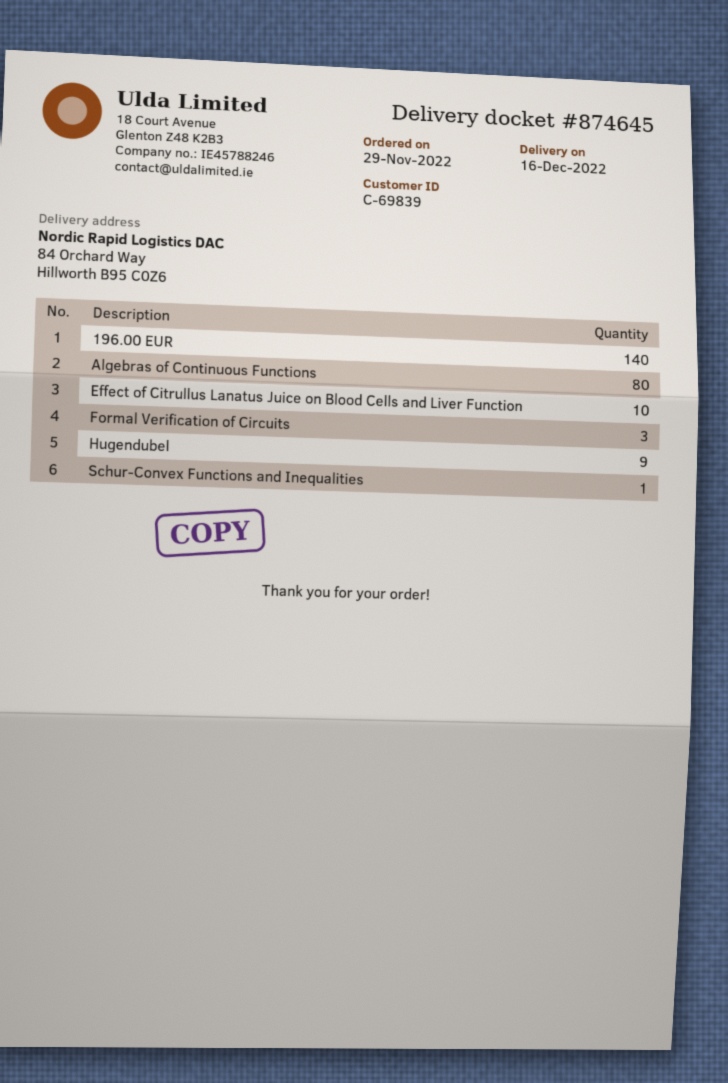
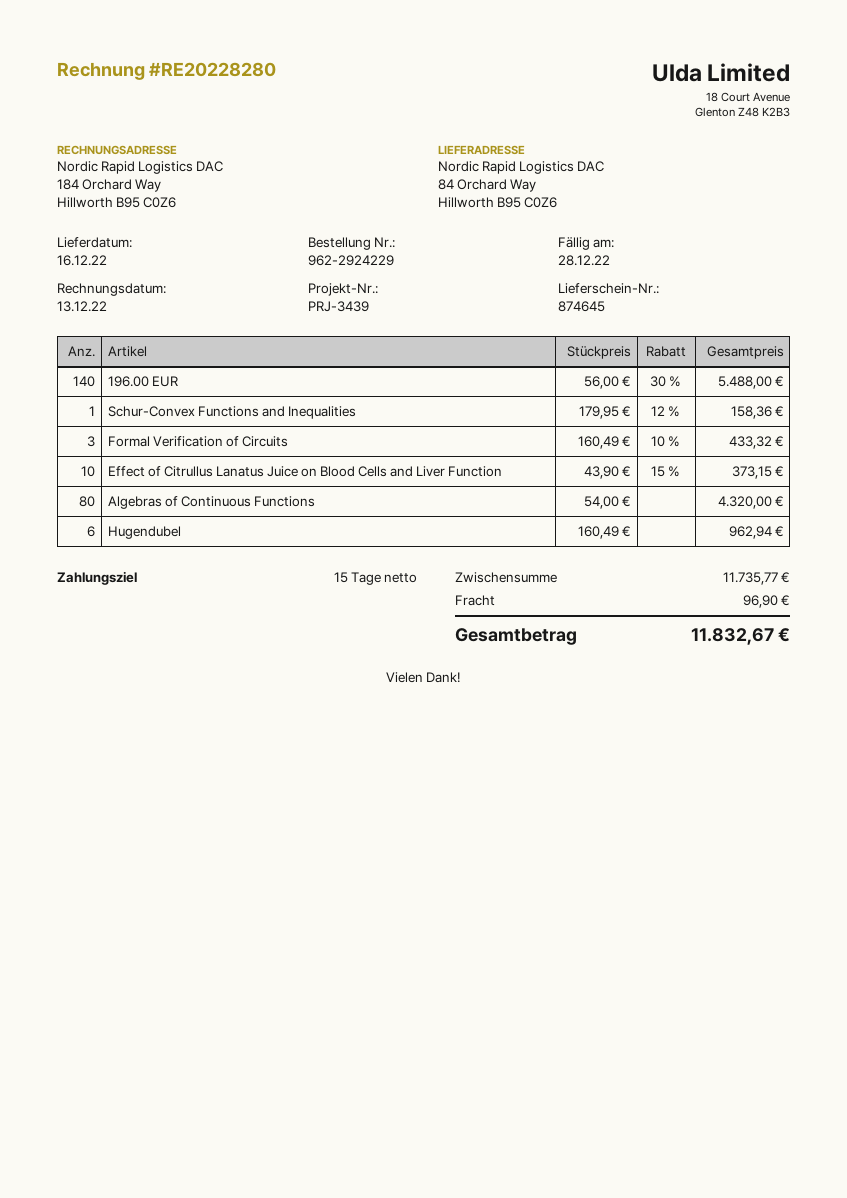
Hugendubel: 9 -> 6

